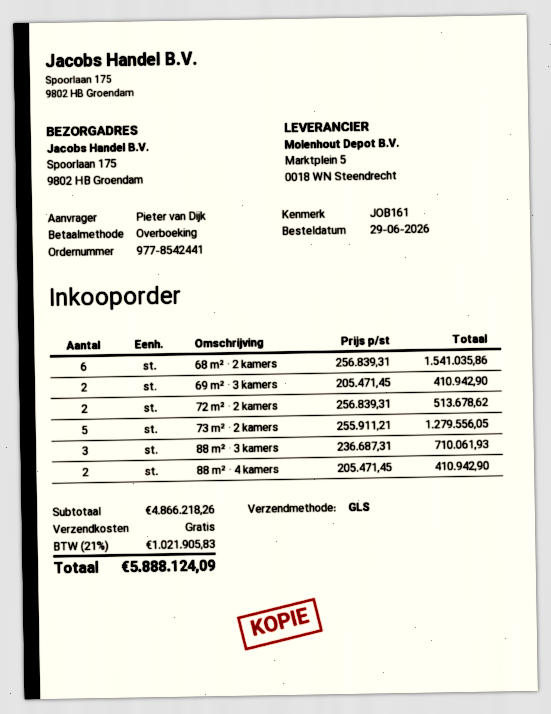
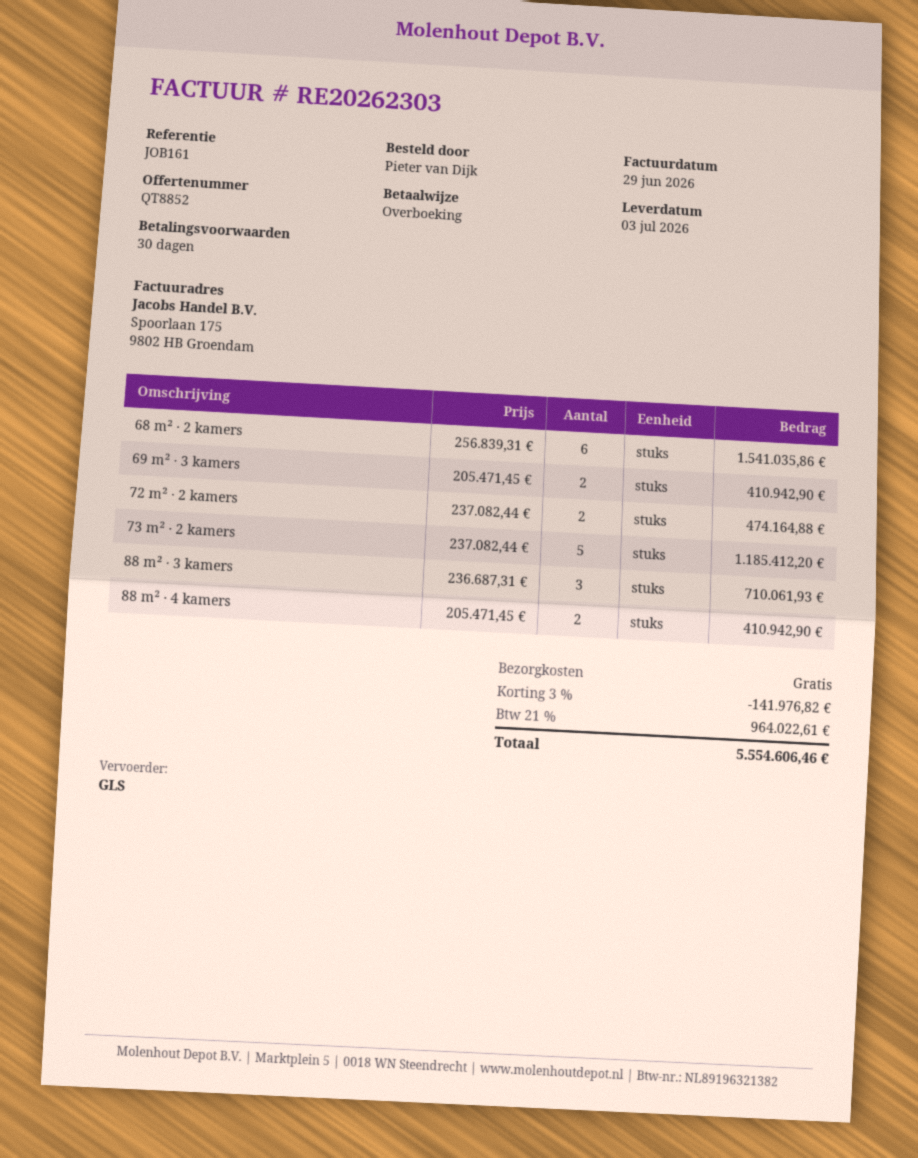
72 m² · 2 kamers: 2 x 256839.31 = 513678.62 -> 2 x 237082.44 = 474164.88
73 m² · 2 kamers: 5 x 255911.21 = 1279556.05 -> 5 x 237082.44 = 1185412.20
discount: none -> 3% = 141976.82
tax: 21% = 1021905.83 -> 21% = 964022.61
total: 5888124.09 -> 5554606.46

